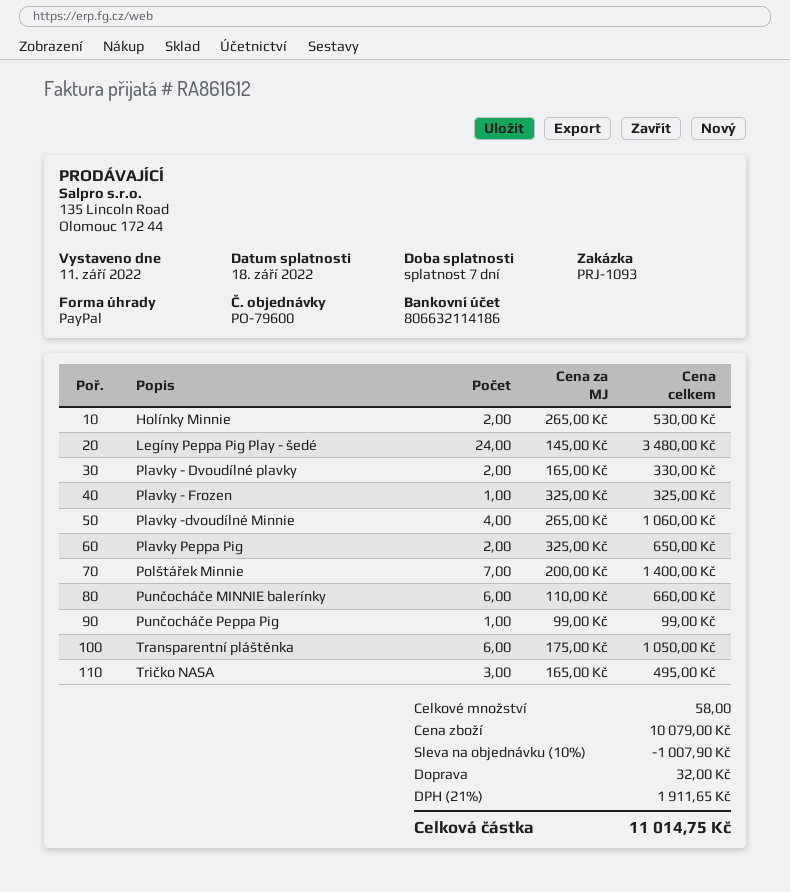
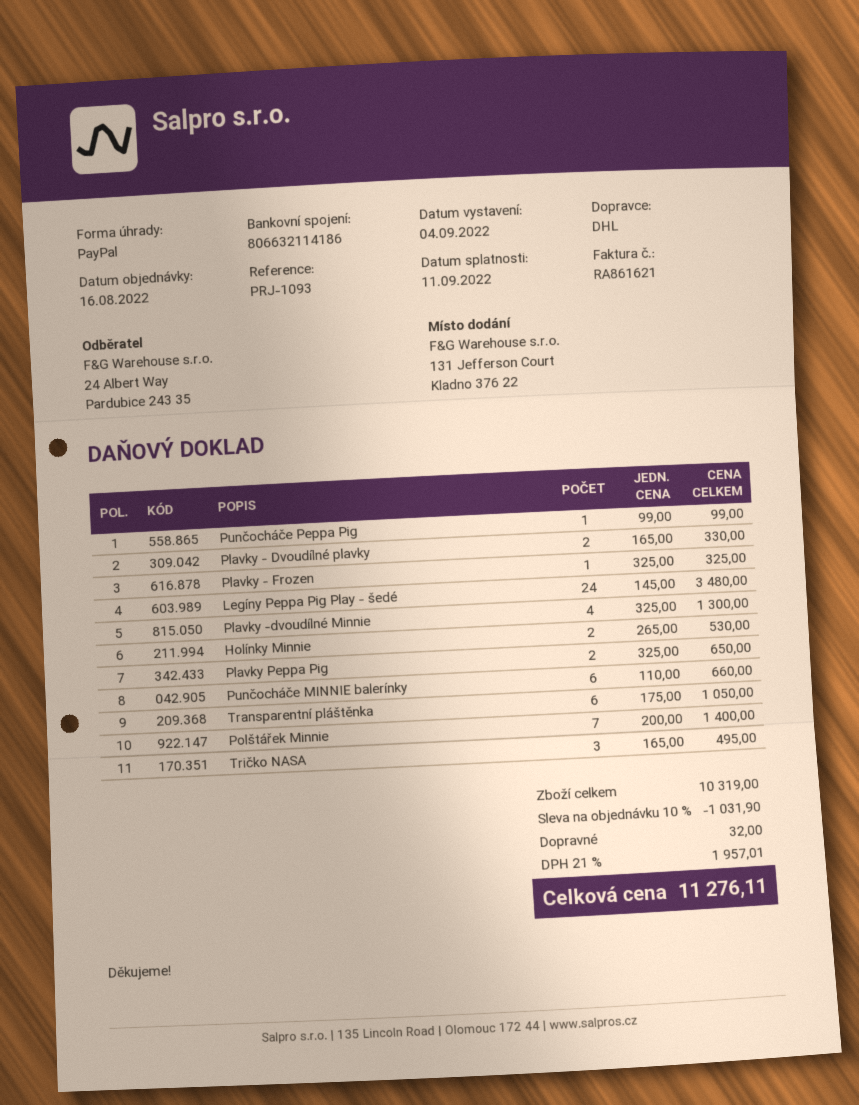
invoice number: RA861612 -> RA861621
invoice date: 2022-09-11 -> 2022-09-04
due date: 2022-09-18 -> 2022-09-11
Plavky -dvoudílné Minnie: 4 x 265.00 = 1060.00 -> 4 x 325.00 = 1300.00
subtotal: 10079.00 -> 10319.00
discount: 10% = 1007.90 -> 10% = 1031.90
tax: 21% = 1911.65 -> 21% = 1957.01
total: 11014.75 -> 11276.11

